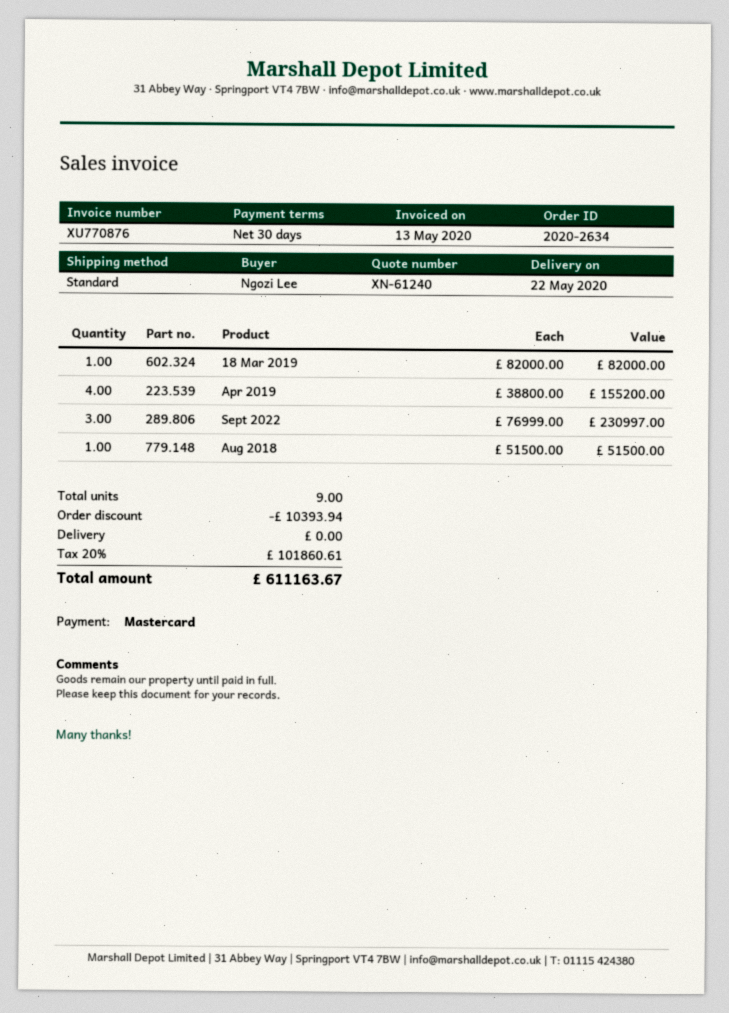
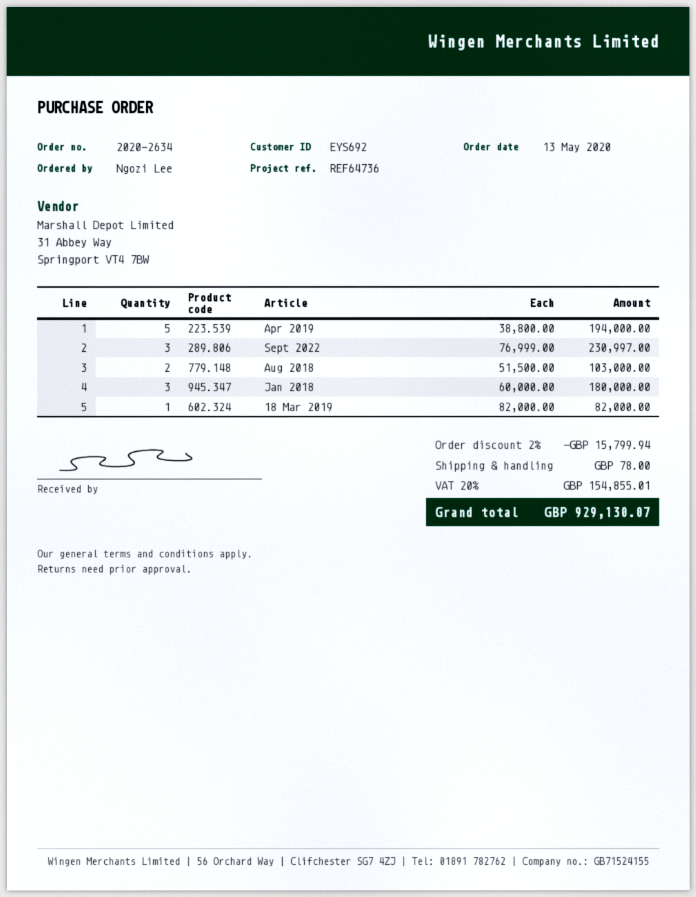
Apr 2019: 4 x 38800.00 = 155200.00 -> 5 x 38800.00 = 194000.00
Aug 2018: 1 x 51500.00 = 51500.00 -> 2 x 51500.00 = 103000.00
Jan 2018: none -> 3 x 60000.00 = 180000.00
discount: 10393.94 -> 15799.94
shipping: 0.00 -> 78.00
tax: 20% = 101860.61 -> 20% = 154855.01
total: 611163.67 -> 929130.07

